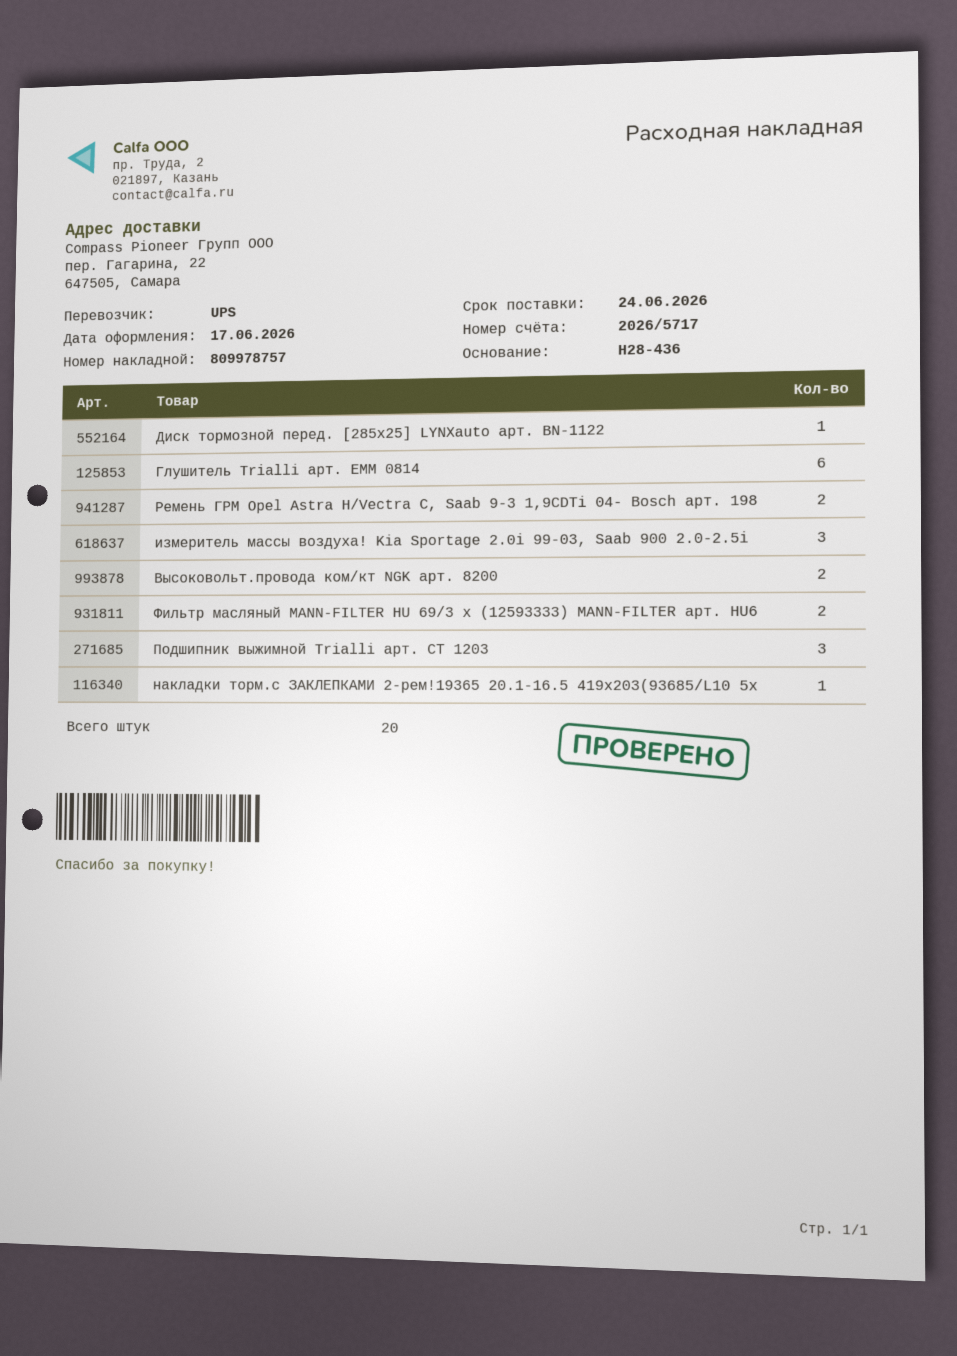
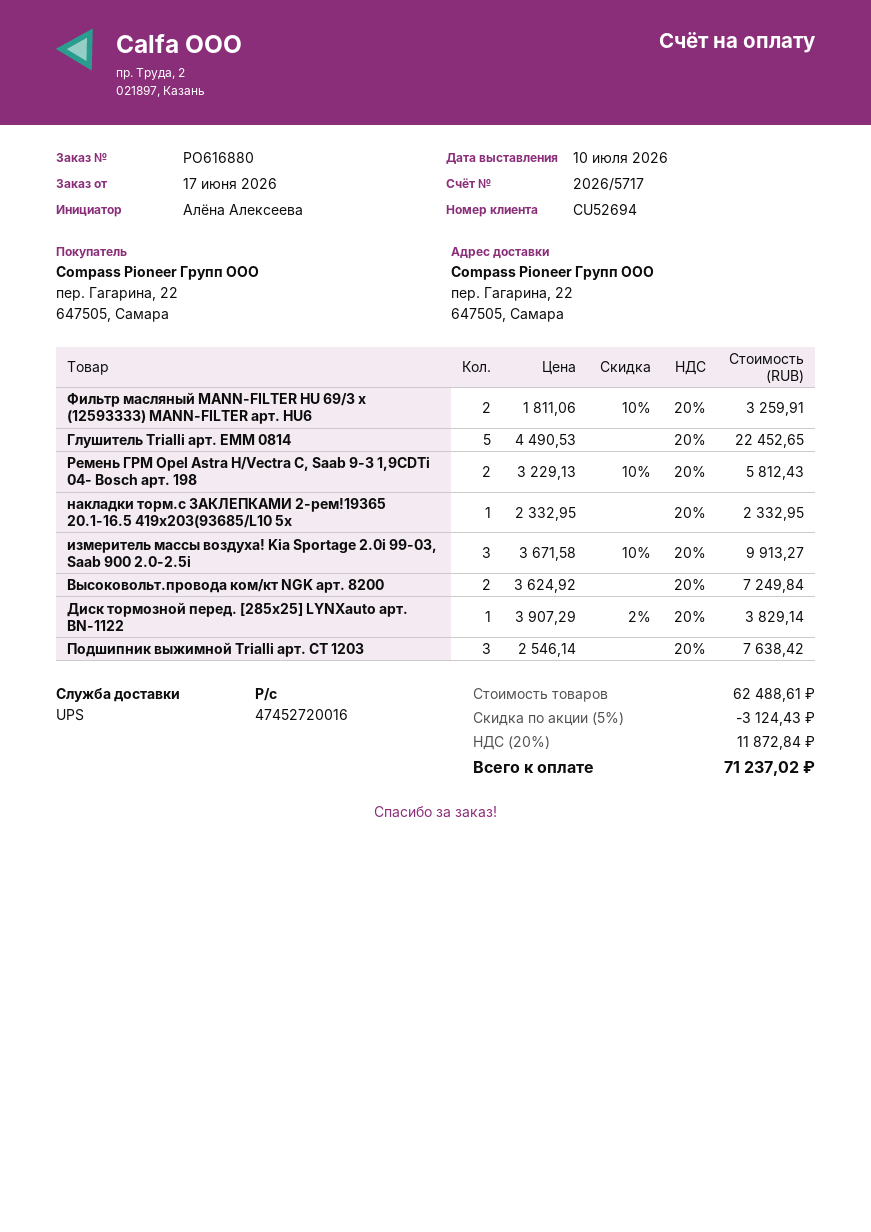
Глушитель Trialli арт. EMM 0814: 6 -> 5

